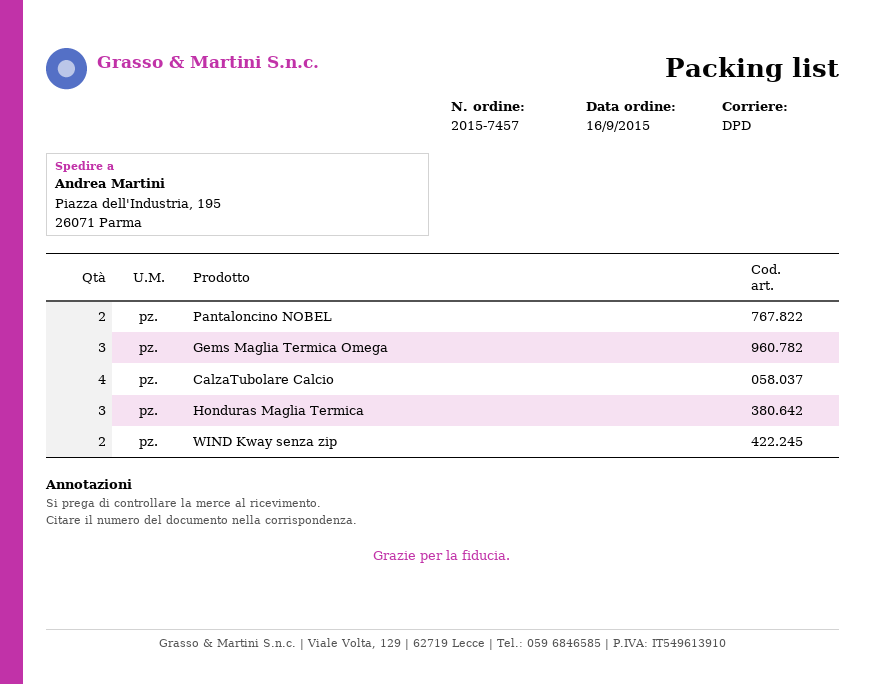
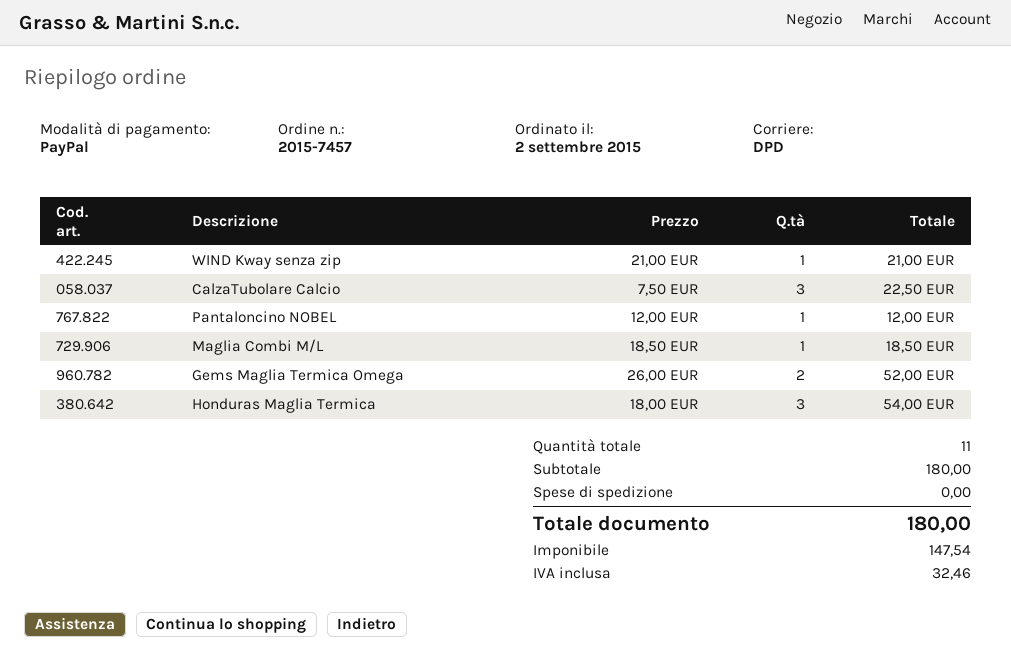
order date: 2015-09-16 -> 2015-09-02
Pantaloncino NOBEL: 2 -> 1
Gems Maglia Termica Omega: 3 -> 2
CalzaTubolare Calcio: 4 -> 3
WIND Kway senza zip: 2 -> 1
Maglia Combi M/L: none -> 1

